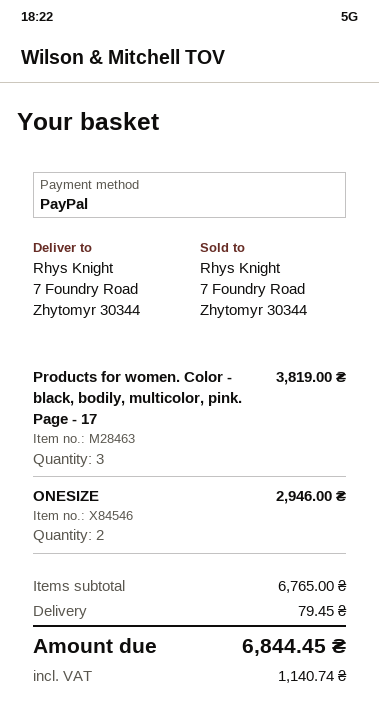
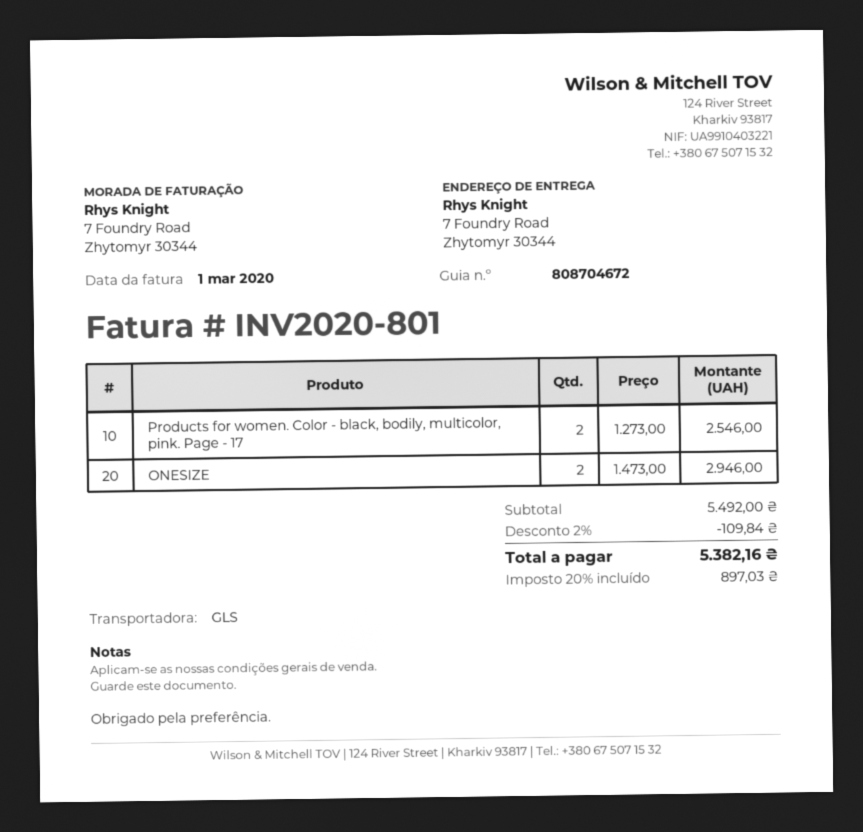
Products for women. Color - black, bodily, multicolor, pink. Page - 17: 3 for 3819.00 -> 2 for 2546.00
subtotal: 6765.00 -> 5492.00
discount: none -> 2% = 109.84
shipping: 79.45 -> none
tax: 1140.74 -> 897.03
total: 6844.45 -> 5382.16

